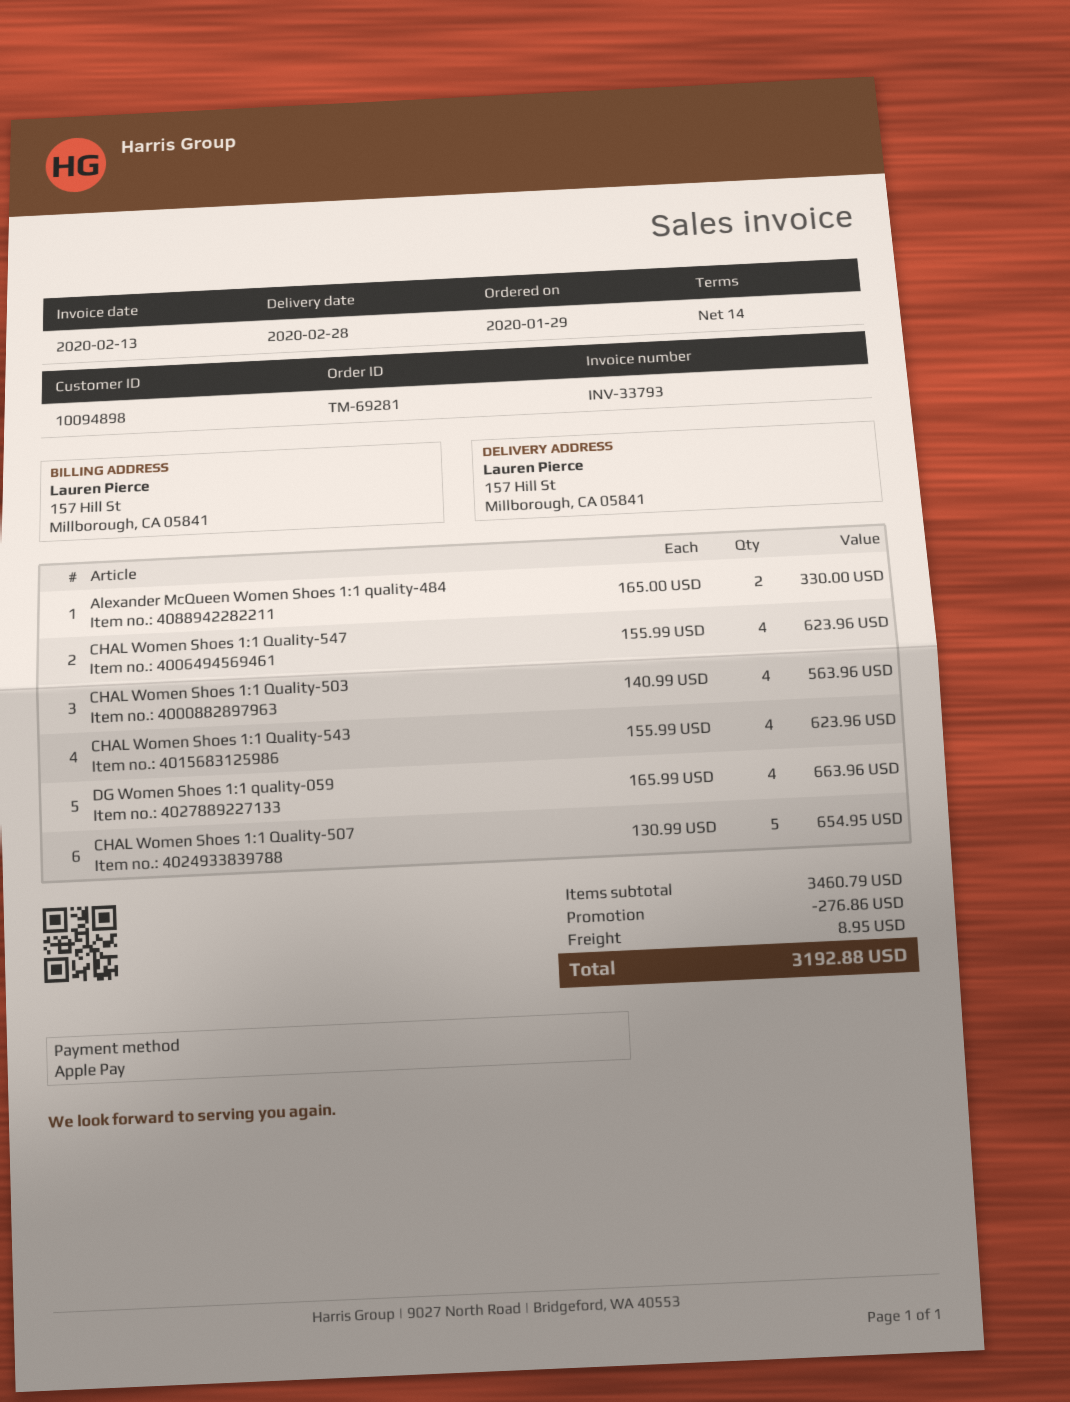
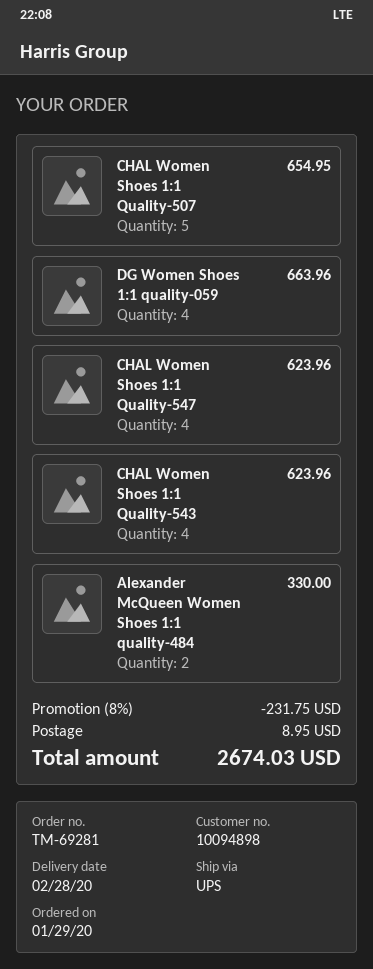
CHAL Women Shoes 1:1 Quality-503: 4 for 563.96 -> none
discount: 276.86 -> 231.75
total: 3192.88 -> 2674.03

